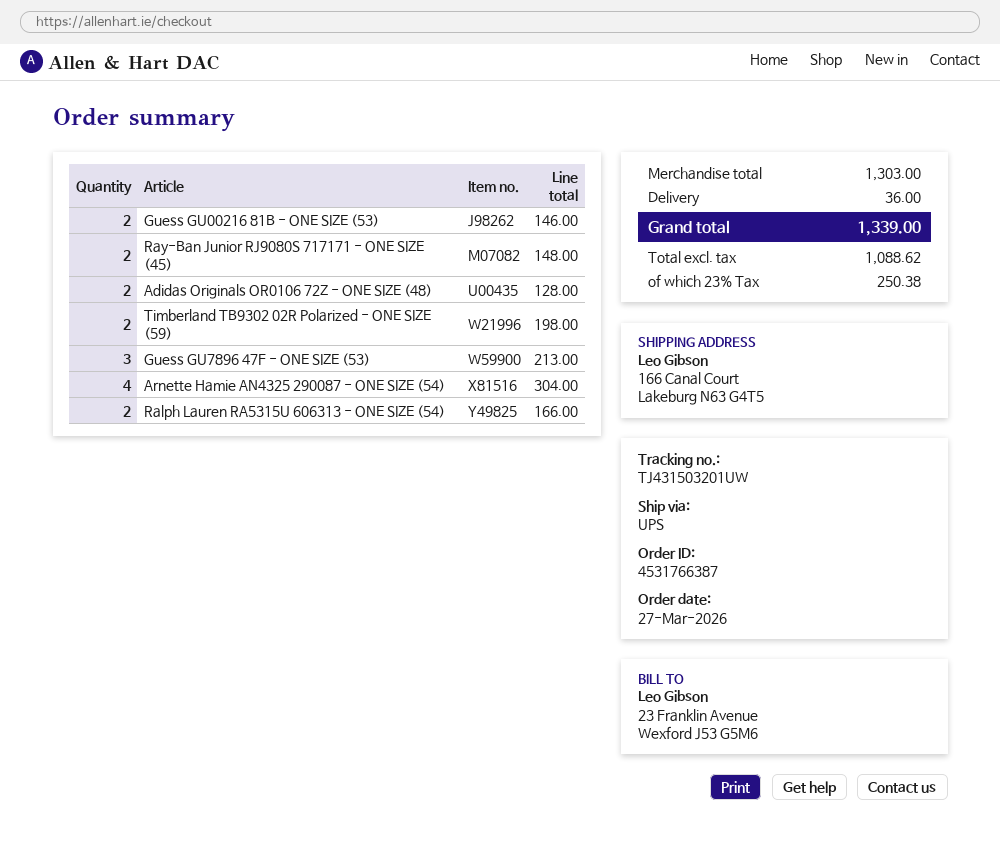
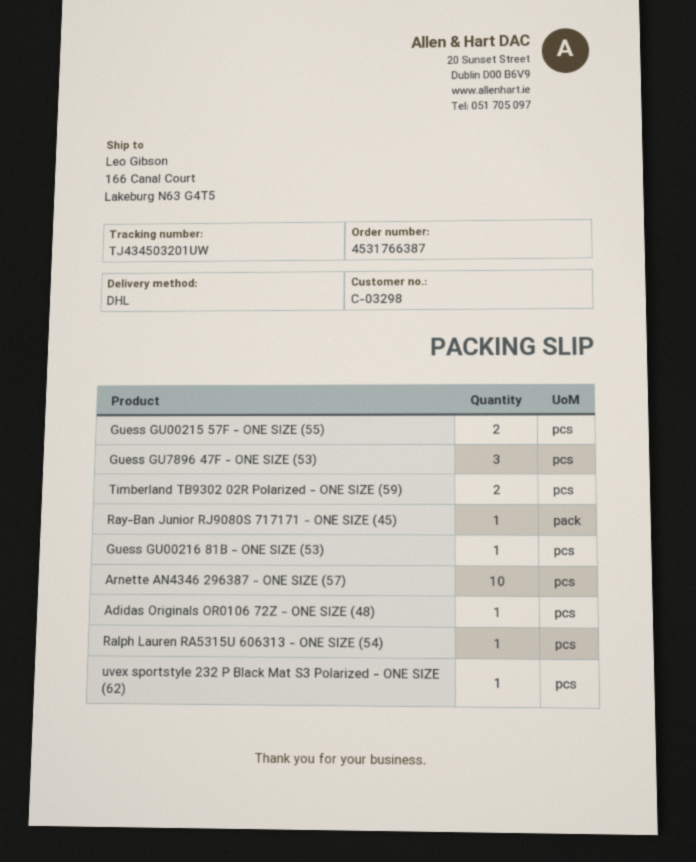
shipping method: UPS -> DHL
tracking number: TJ431503201UW -> TJ434503201UW
Guess GU00216 81B - ONE SIZE (53): 2 -> 1
Ray-Ban Junior RJ9080S 717171 - ONE SIZE (45): 2 -> 1
Adidas Originals OR0106 72Z - ONE SIZE (48): 2 -> 1
Arnette Hamie AN4325 290087 - ONE SIZE (54): 4 -> none
Ralph Lauren RA5315U 606313 - ONE SIZE (54): 2 -> 1
Guess GU00215 57F - ONE SIZE (55): none -> 2
Arnette AN4346 296387 - ONE SIZE (57): none -> 10
uvex sportstyle 232 P Black Mat S3 Polarized - ONE SIZE (62): none -> 1

